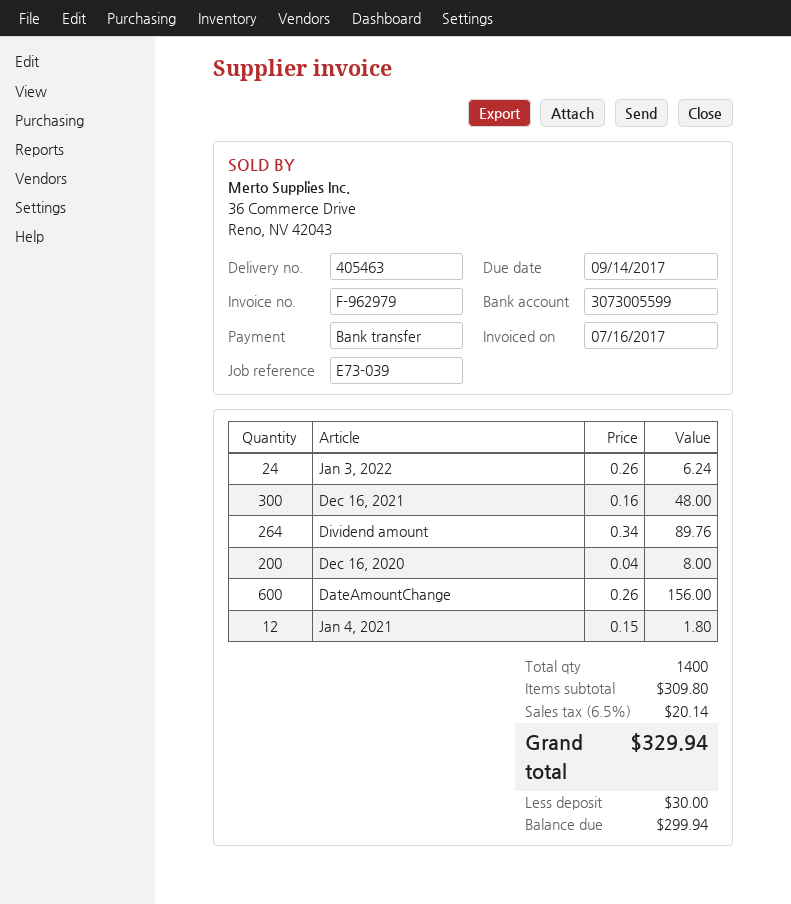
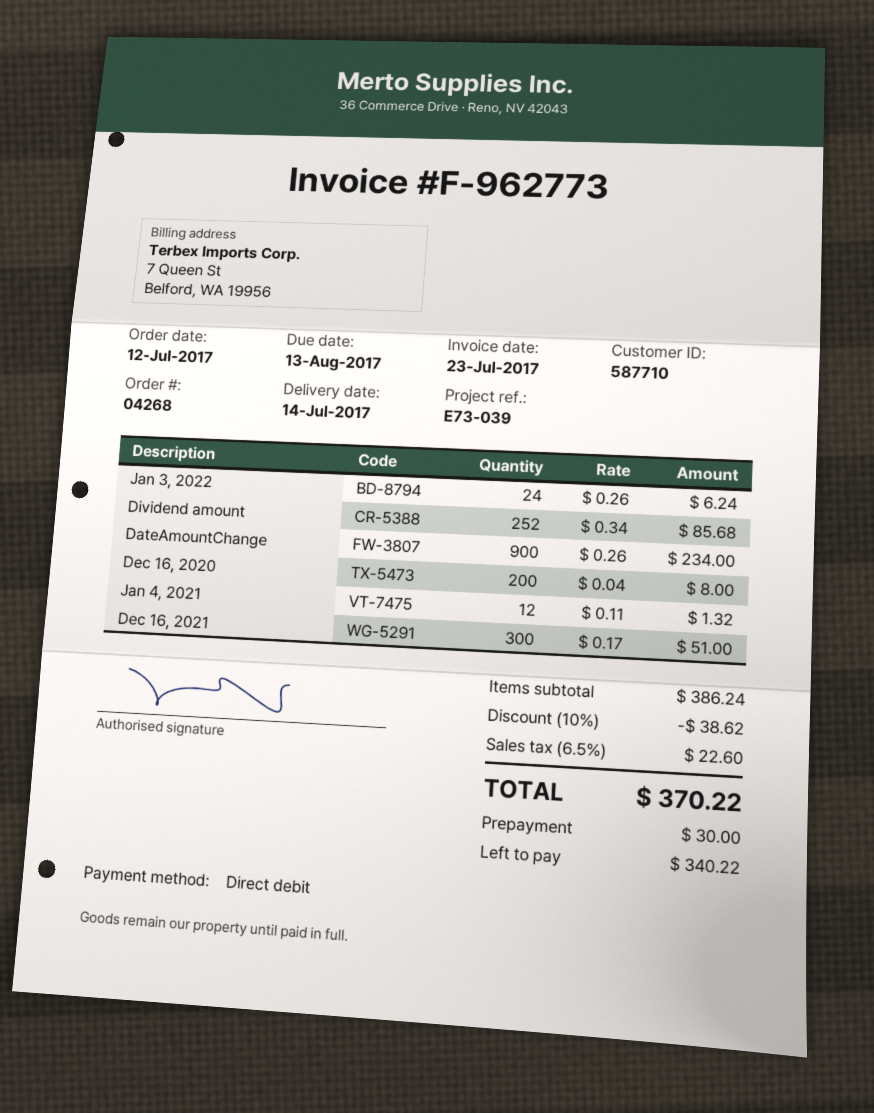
invoice number: F-962979 -> F-962773
invoice date: 2017-07-16 -> 2017-07-23
due date: 2017-09-14 -> 2017-08-13
payment method: bank transfer -> direct debit
Dec 16, 2021: 300 x 0.16 = 48.00 -> 300 x 0.17 = 51.00
Dividend amount: 264 x 0.34 = 89.76 -> 252 x 0.34 = 85.68
DateAmountChange: 600 x 0.26 = 156.00 -> 900 x 0.26 = 234.00
Jan 4, 2021: 12 x 0.15 = 1.80 -> 12 x 0.11 = 1.32
subtotal: 309.80 -> 386.24
discount: none -> 10% = 38.62
tax: 6.5% = 20.14 -> 6.5% = 22.60
total: 329.94 -> 370.22
balance: 299.94 -> 340.22

